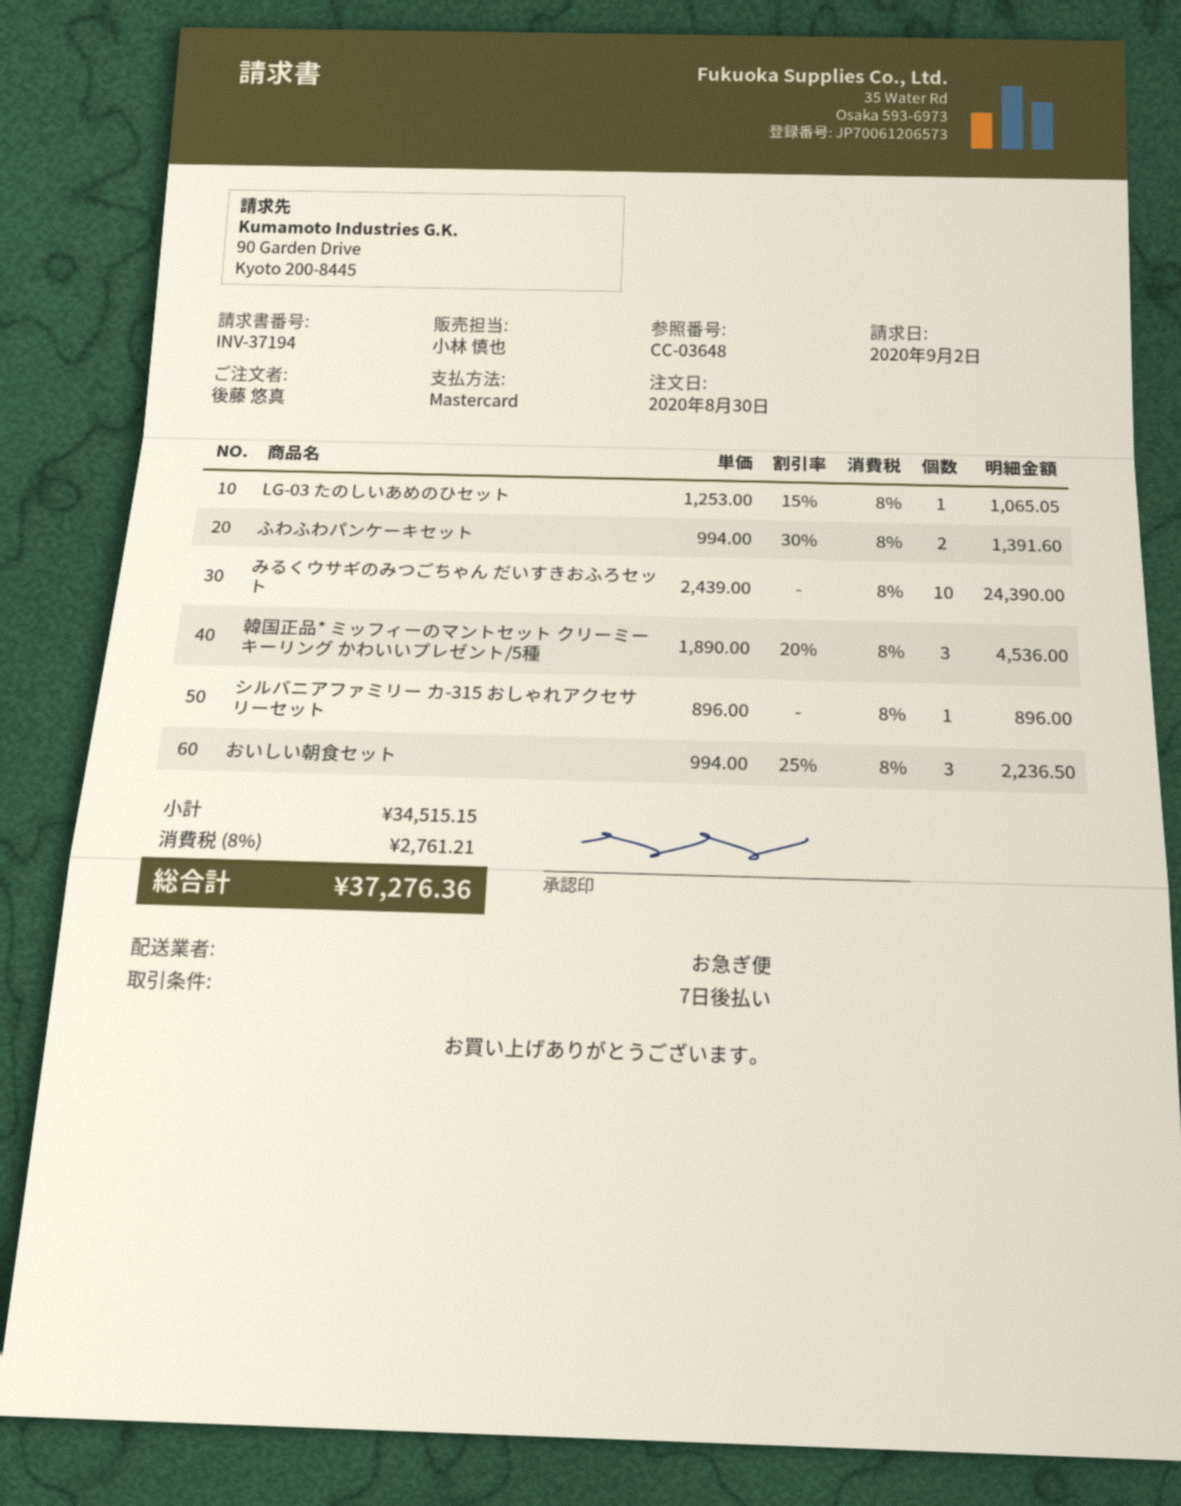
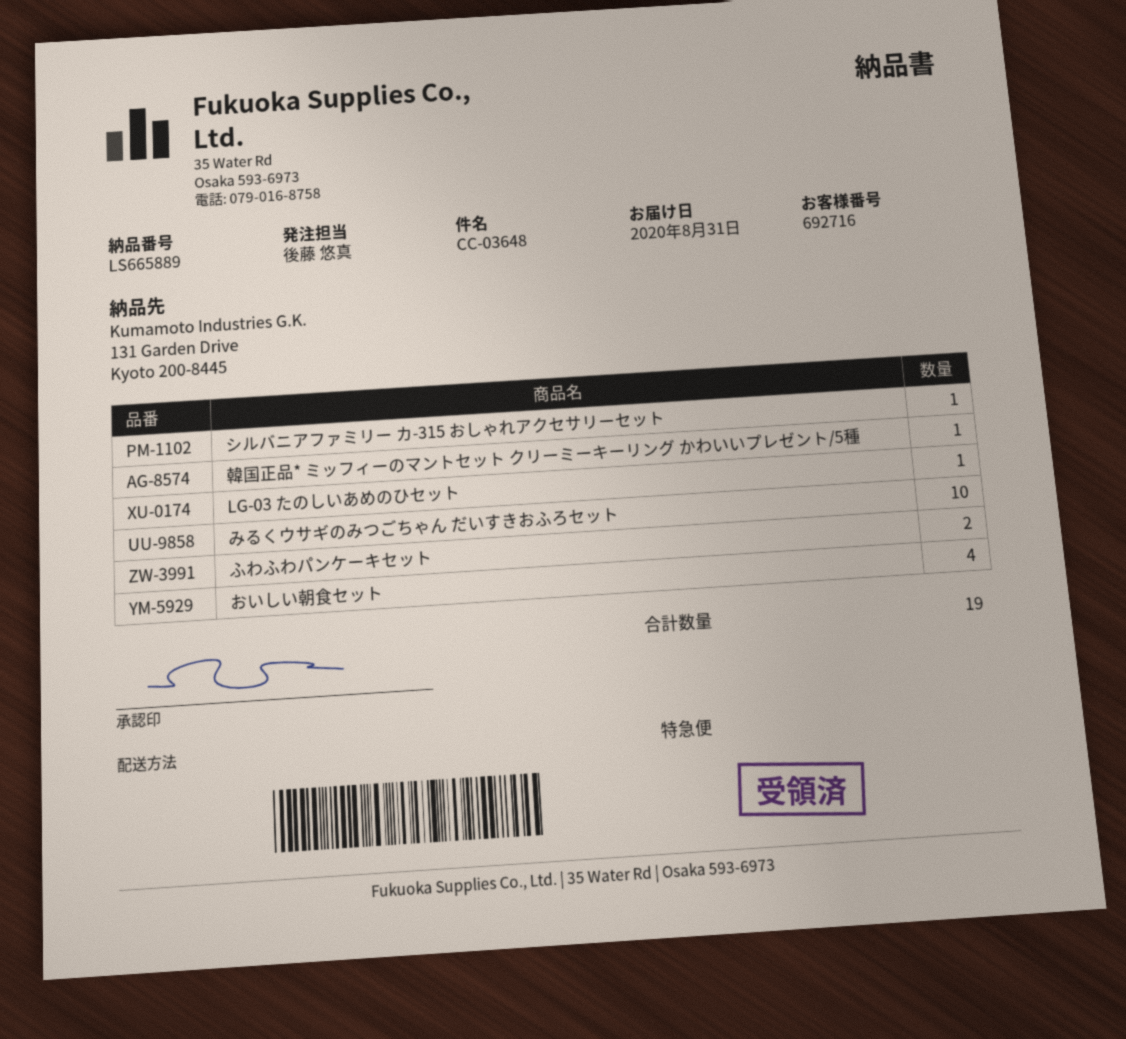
韓国正品* ミッフィーのマントセット クリーミーキーリング かわいいプレゼント/5種: 3 -> 1
おいしい朝食セット: 3 -> 4

